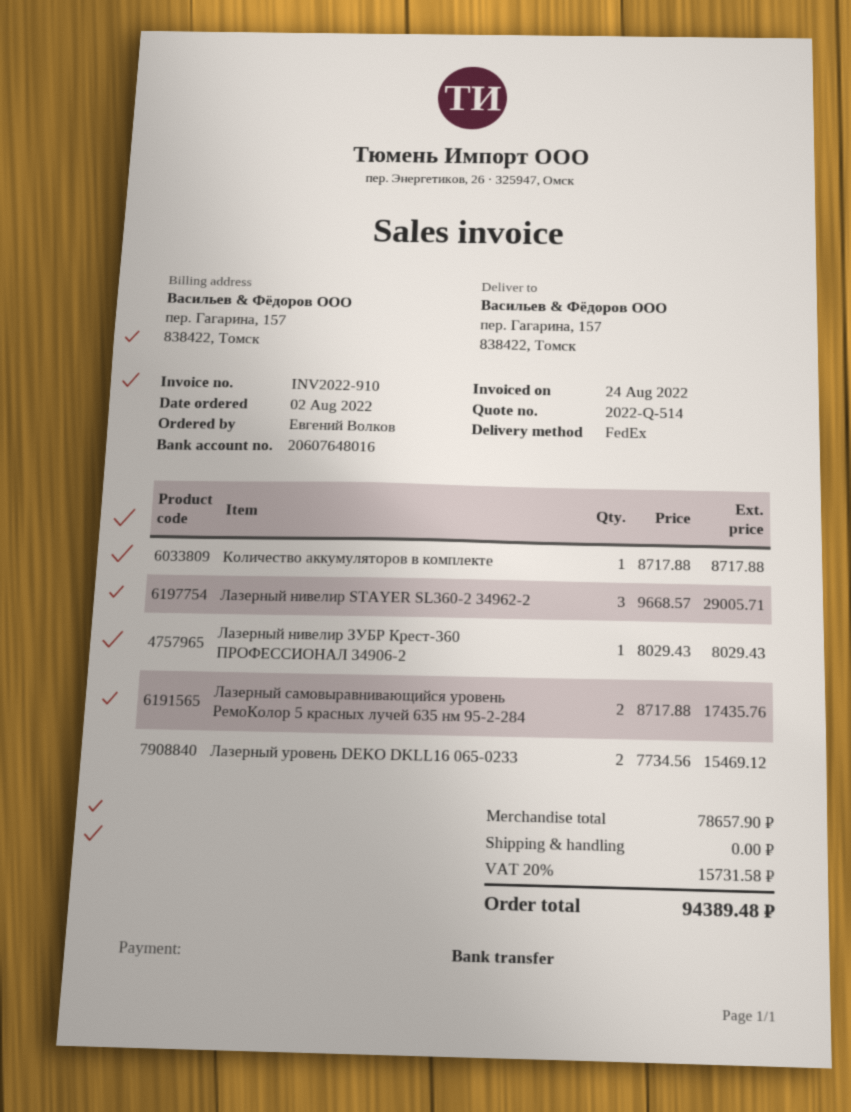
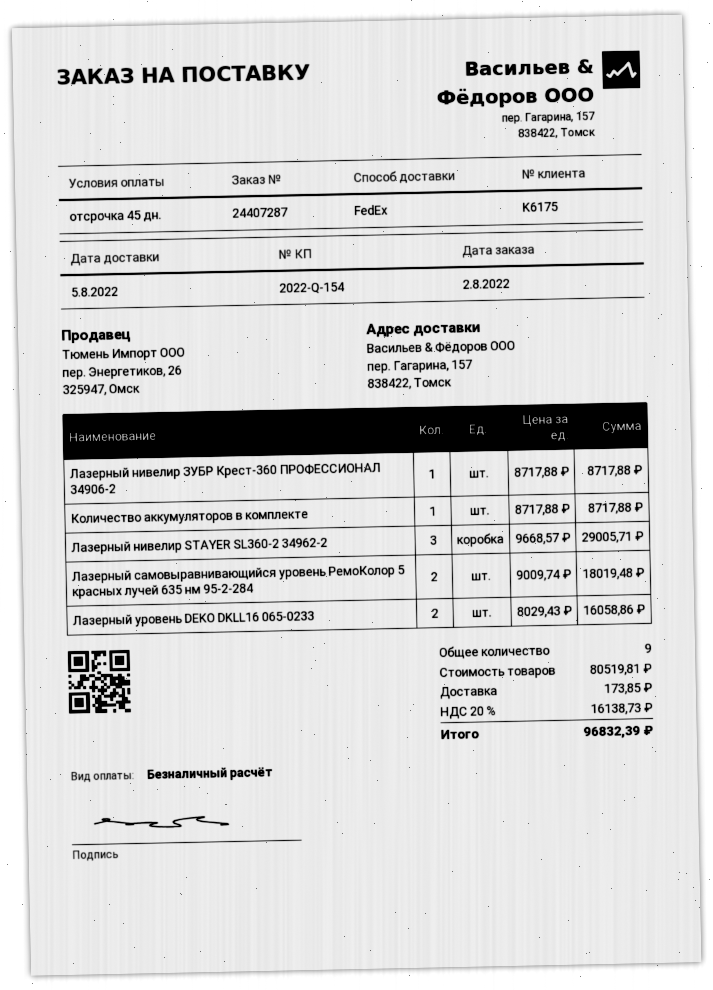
quote number: 2022-Q-514 -> 2022-Q-154
Лазерный нивелир ЗУБР Крест-360 ПРОФЕССИОНАЛ 34906-2: 1 x 8029.43 = 8029.43 -> 1 x 8717.88 = 8717.88
Лазерный самовыравнивающийся уровень РемоКолор 5 красных лучей 635 нм 95-2-284: 2 x 8717.88 = 17435.76 -> 2 x 9009.74 = 18019.48
Лазерный уровень DEKO DKLL16 065-0233: 2 x 7734.56 = 15469.12 -> 2 x 8029.43 = 16058.86
subtotal: 78657.90 -> 80519.81
shipping: 0.00 -> 173.85
tax: 20% = 15731.58 -> 20% = 16138.73
total: 94389.48 -> 96832.39

